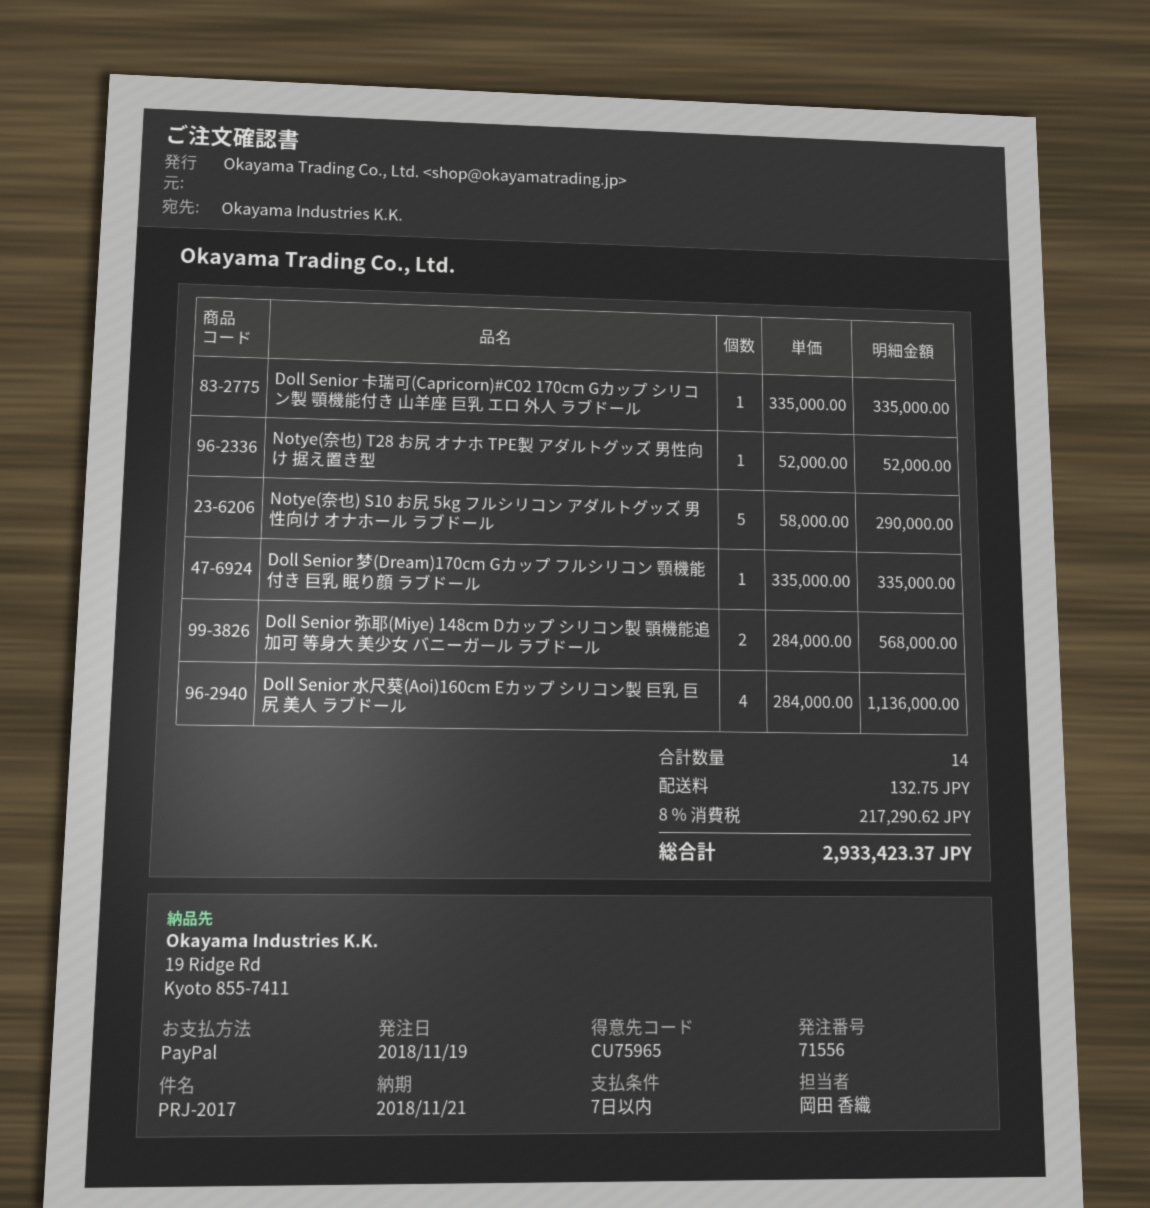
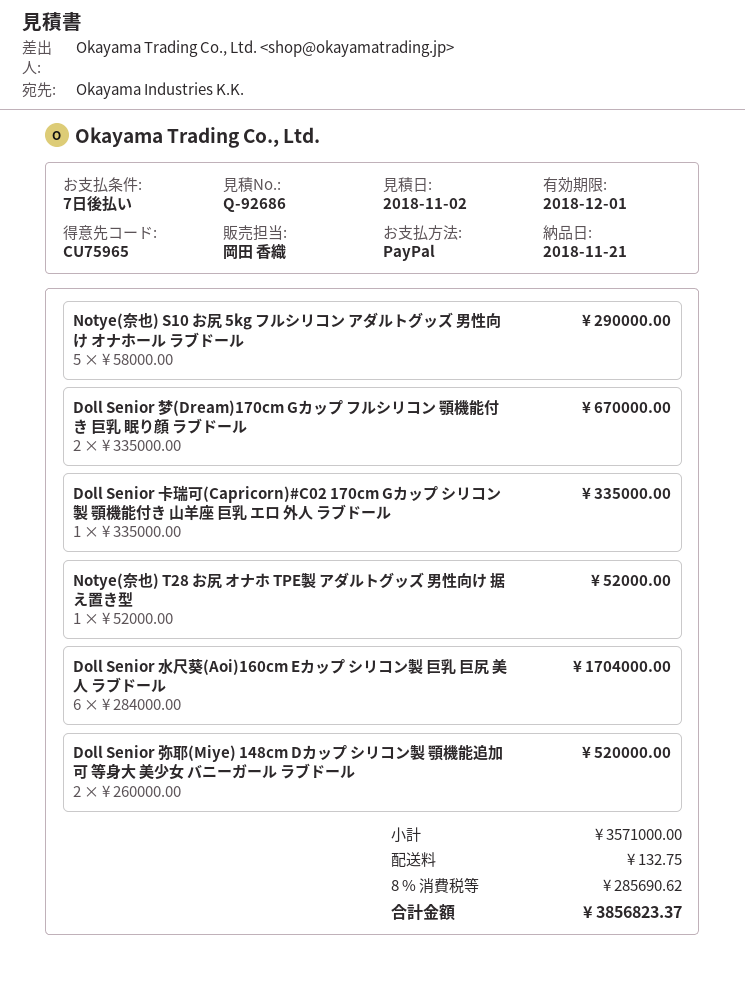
Doll Senior 梦(Dream)170cm Gカップ フルシリコン 顎機能付き 巨乳 眠り顔 ラブドール: 1 x 335000.00 = 335000.00 -> 2 x 335000.00 = 670000.00
Doll Senior 弥耶(Miye) 148cm Dカップ シリコン製 顎機能追加可 等身大 美少女 バニーガール ラブドール: 2 x 284000.00 = 568000.00 -> 2 x 260000.00 = 520000.00
Doll Senior 水尺葵(Aoi)160cm Eカップ シリコン製 巨乳 巨尻 美人 ラブドール: 4 x 284000.00 = 1136000.00 -> 6 x 284000.00 = 1704000.00
tax: 8% = 217290.62 -> 8% = 285690.62
total: 2933423.37 -> 3856823.37

